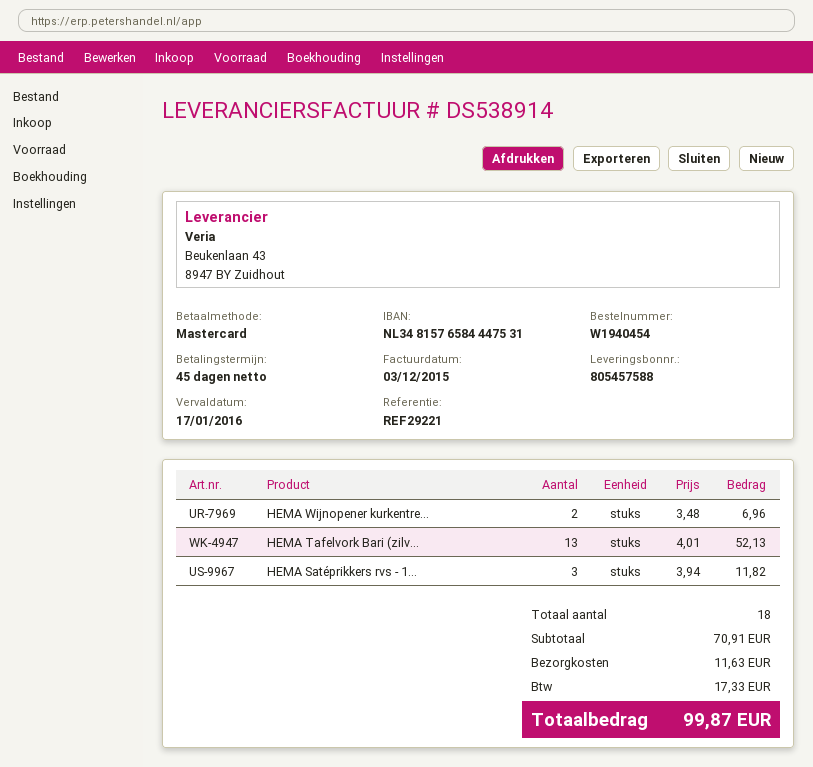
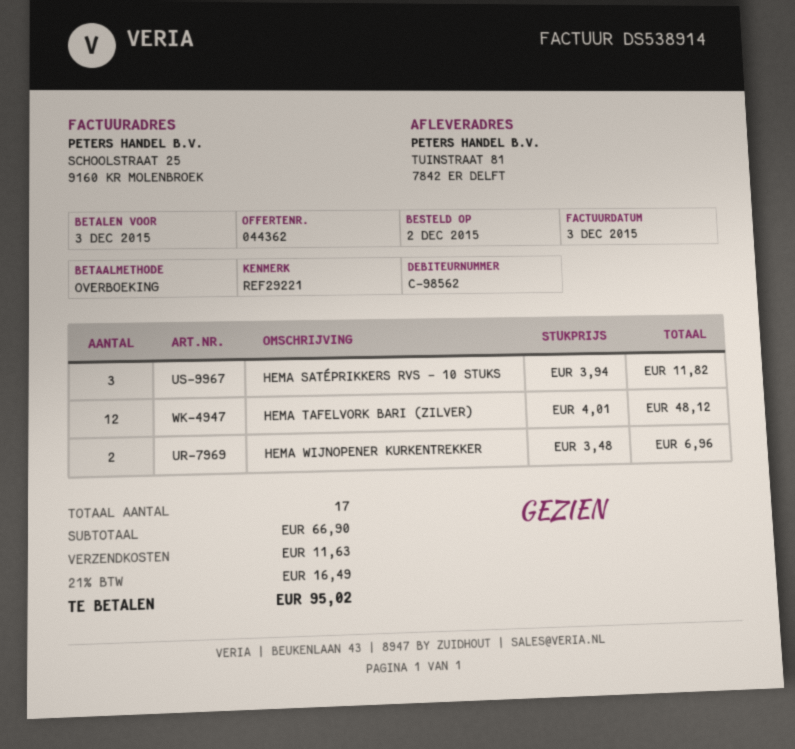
due date: 2016-01-17 -> 2015-12-03
payment method: Mastercard -> bank transfer
HEMA Tafelvork Bari (zilv...: 13 x 4.01 = 52.13 -> 12 x 4.01 = 48.12
total quantity: 18 -> 17
subtotal: 70.91 -> 66.90
tax: 17.33 -> 16.49
total: 99.87 -> 95.02

